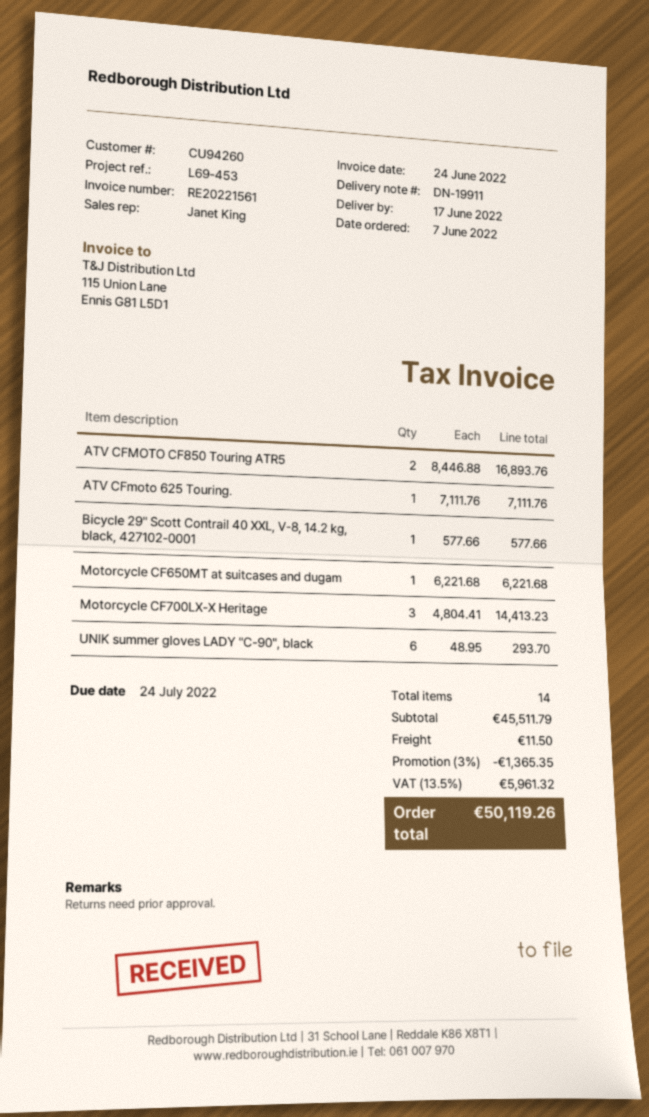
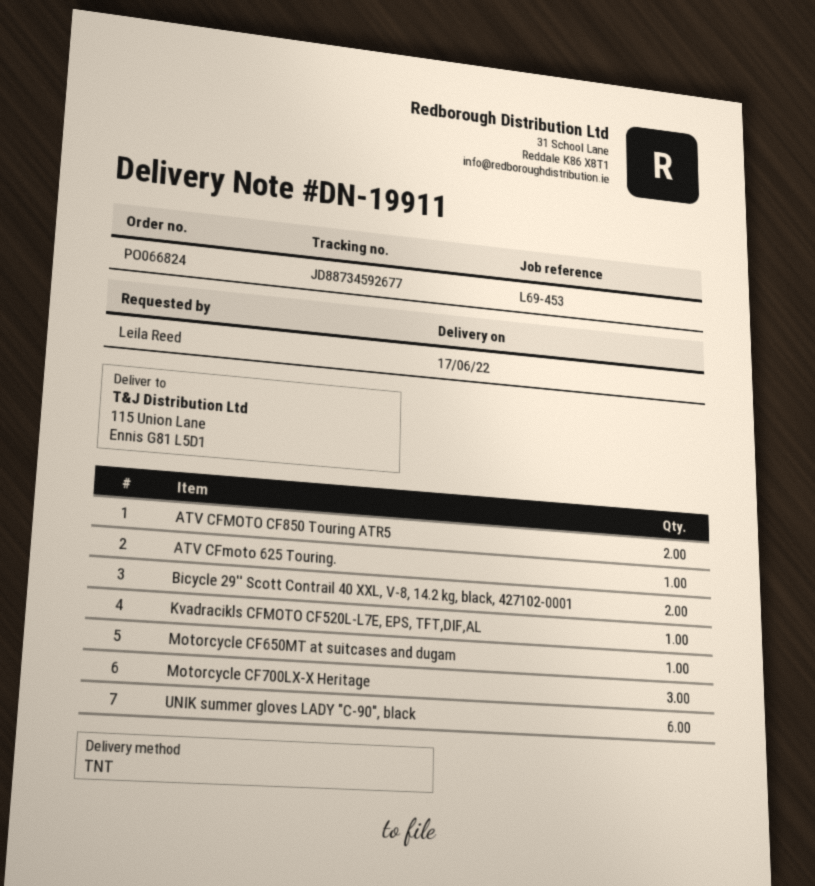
Bicycle 29'' Scott Contrail 40 XXL, V-8, 14.2 kg, black, 427102-0001: 1 -> 2
Kvadracikls CFMOTO CF520L-L7E, EPS, TFT,DIF,AL: none -> 1

